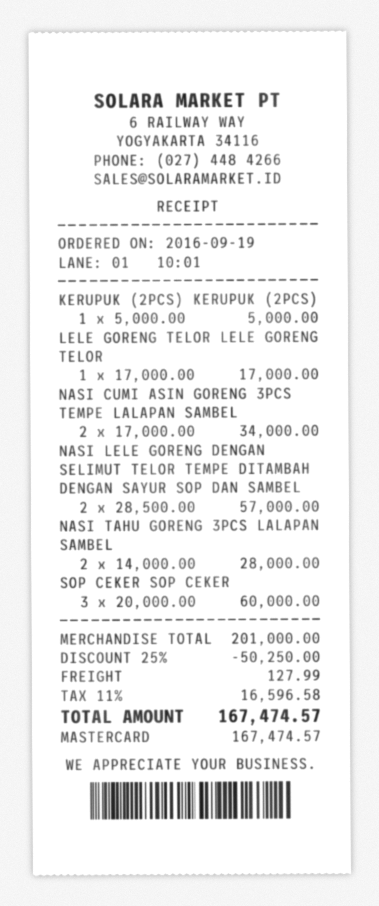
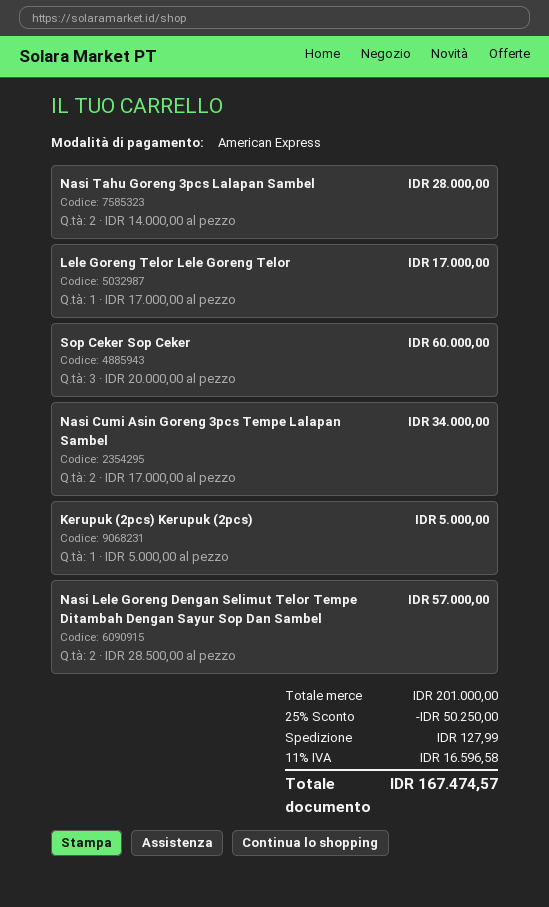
payment method: Mastercard -> American Express

